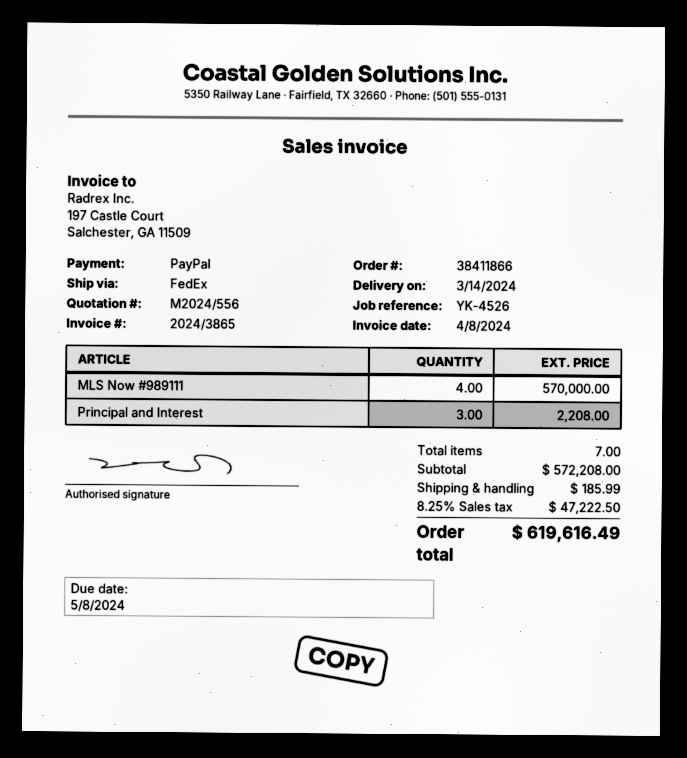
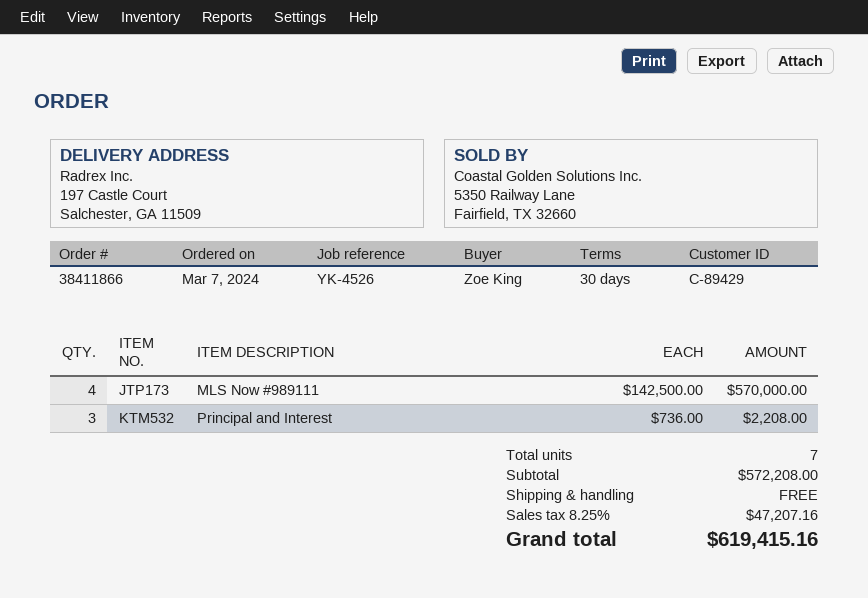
shipping: 185.99 -> 0.00
tax: 8.25% = 47222.50 -> 8.25% = 47207.16
total: 619616.49 -> 619415.16

